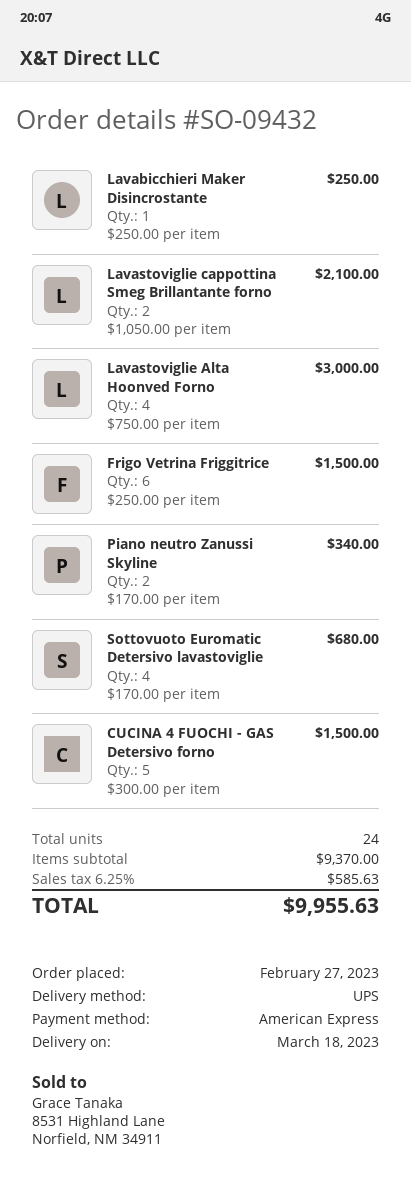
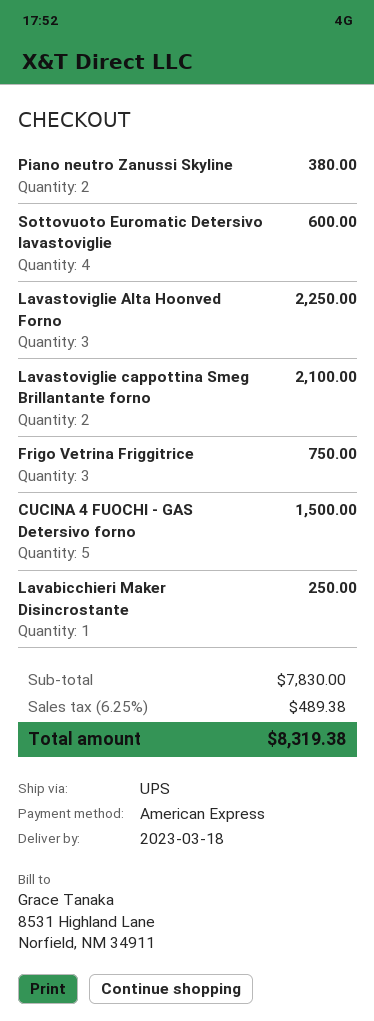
Lavastoviglie Alta Hoonved Forno: 4 for 3000.00 -> 3 for 2250.00
Frigo Vetrina Friggitrice: 6 for 1500.00 -> 3 for 750.00
Piano neutro Zanussi Skyline: 2 for 340.00 -> 2 for 380.00
Sottovuoto Euromatic Detersivo lavastoviglie: 4 for 680.00 -> 4 for 600.00
subtotal: 9370.00 -> 7830.00
tax: 6.25% = 585.63 -> 6.25% = 489.38
total: 9955.63 -> 8319.38

